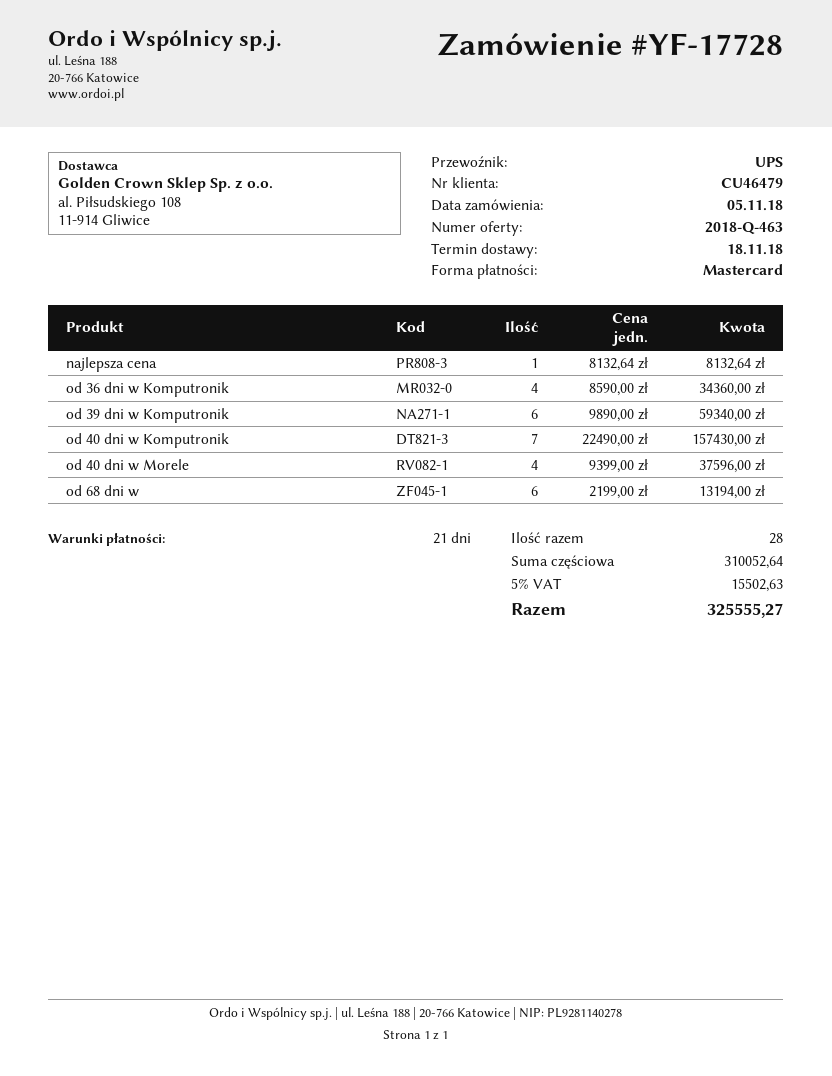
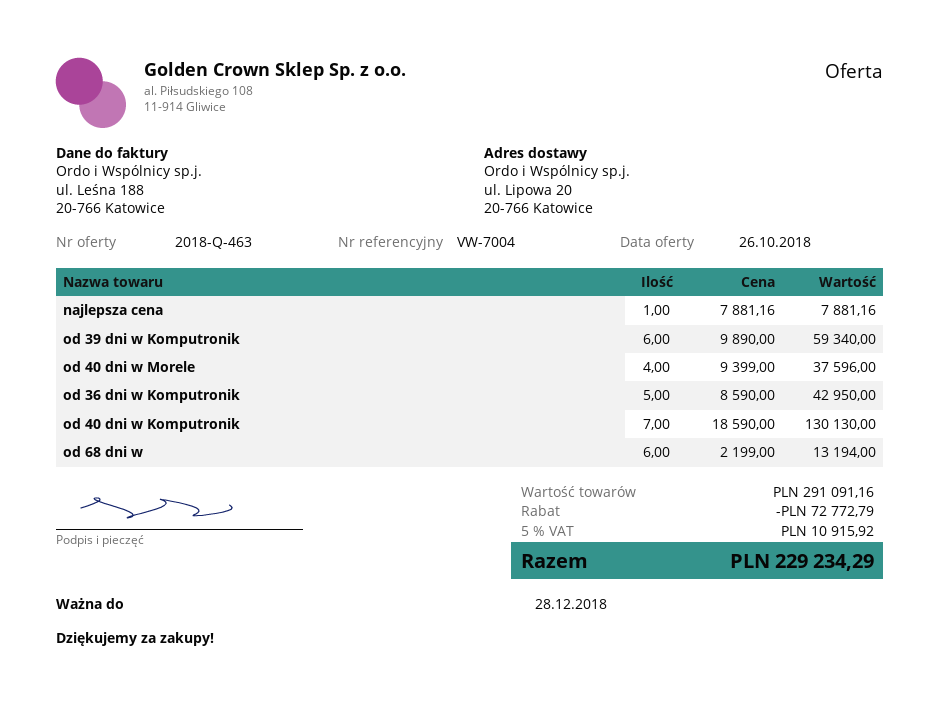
najlepsza cena: 1 x 8132.64 = 8132.64 -> 1 x 7881.16 = 7881.16
od 36 dni w Komputronik: 4 x 8590.00 = 34360.00 -> 5 x 8590.00 = 42950.00
od 40 dni w Komputronik: 7 x 22490.00 = 157430.00 -> 7 x 18590.00 = 130130.00
subtotal: 310052.64 -> 291091.16
discount: none -> 72772.79
tax: 5% = 15502.63 -> 5% = 10915.92
total: 325555.27 -> 229234.29

